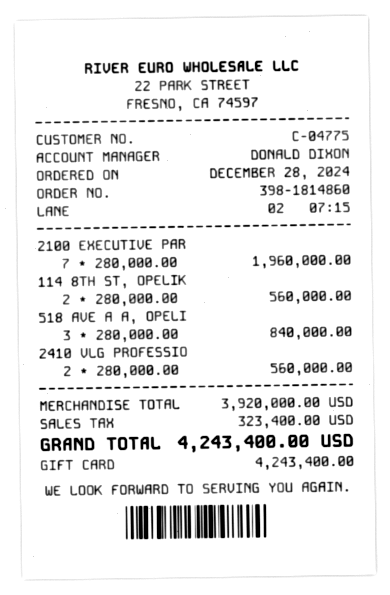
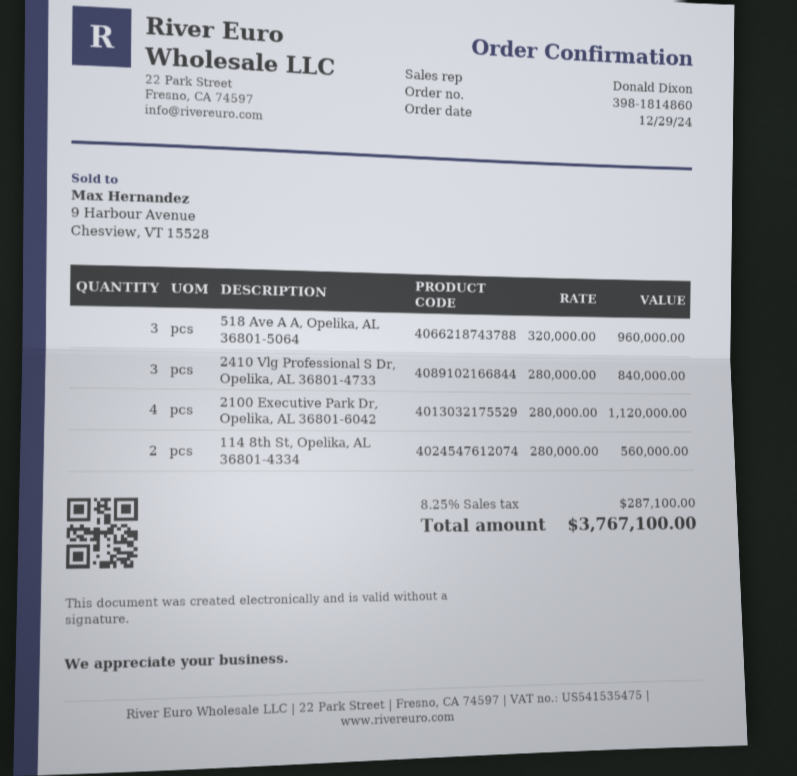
order date: 2024-12-28 -> 2024-12-29
2100 EXECUTIVE PAR: 7 x 280000.00 = 1960000.00 -> 4 x 280000.00 = 1120000.00
518 AVE A A, OPELI: 3 x 280000.00 = 840000.00 -> 3 x 320000.00 = 960000.00
2410 VLG PROFESSIO: 2 x 280000.00 = 560000.00 -> 3 x 280000.00 = 840000.00
tax: 323400.00 -> 287100.00
total: 4243400.00 -> 3767100.00

